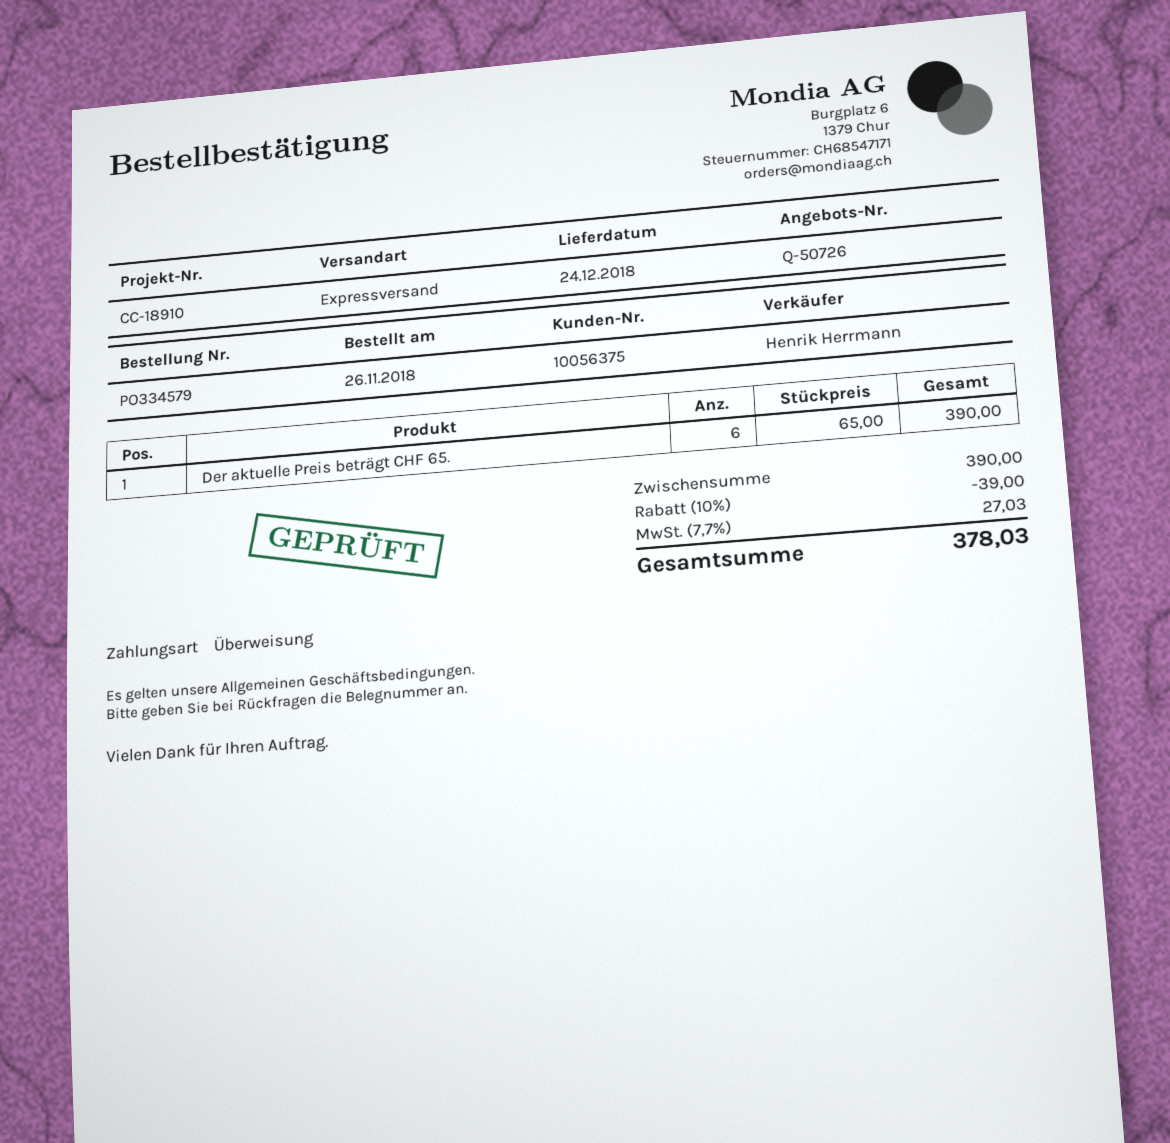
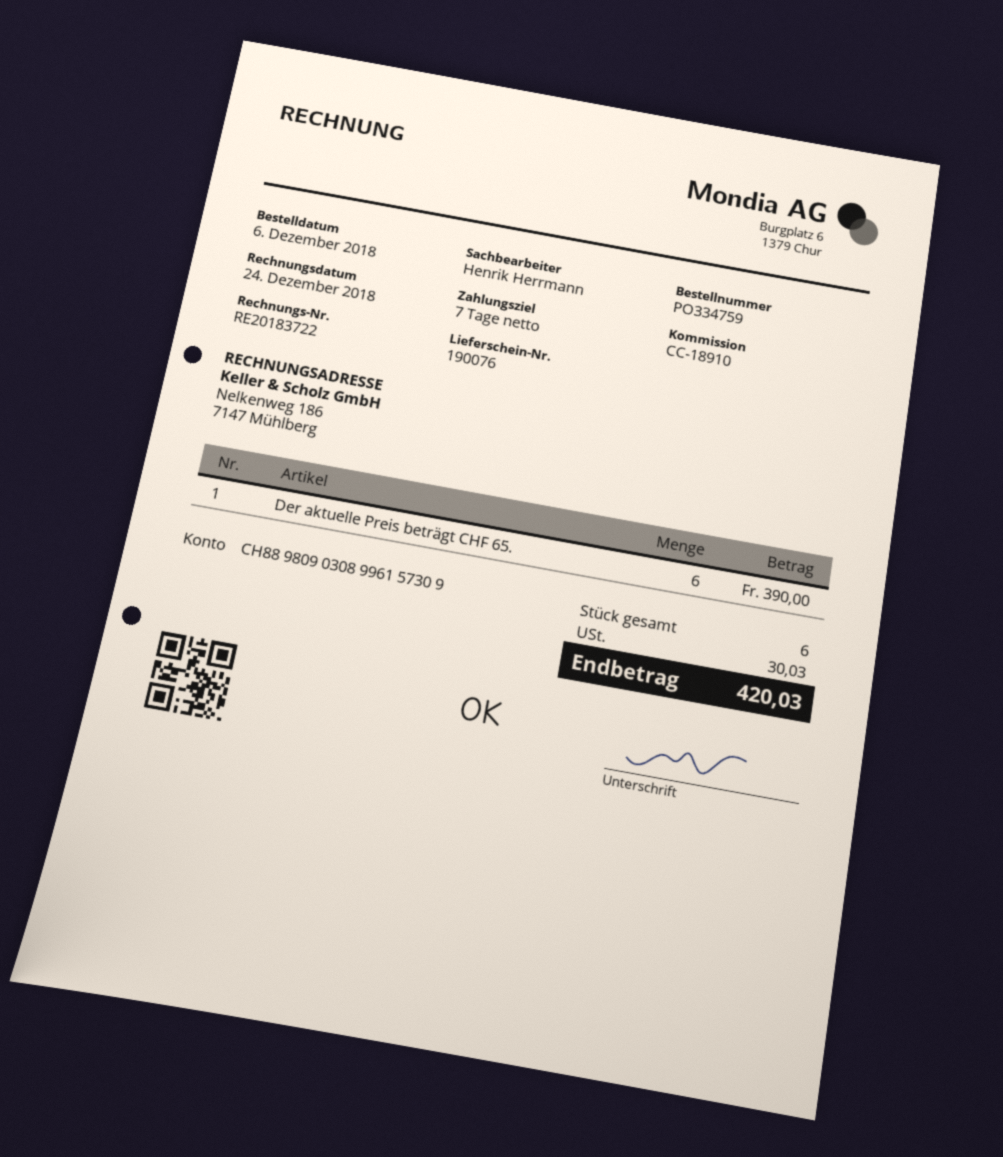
order number: PO334579 -> PO334759
order date: 2018-11-26 -> 2018-12-06
discount: 10% = 39.00 -> none
tax: 27.03 -> 30.03
total: 378.03 -> 420.03

